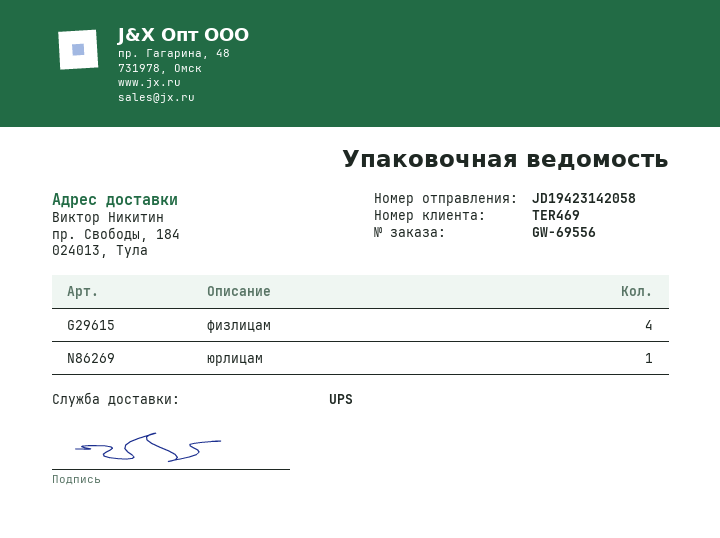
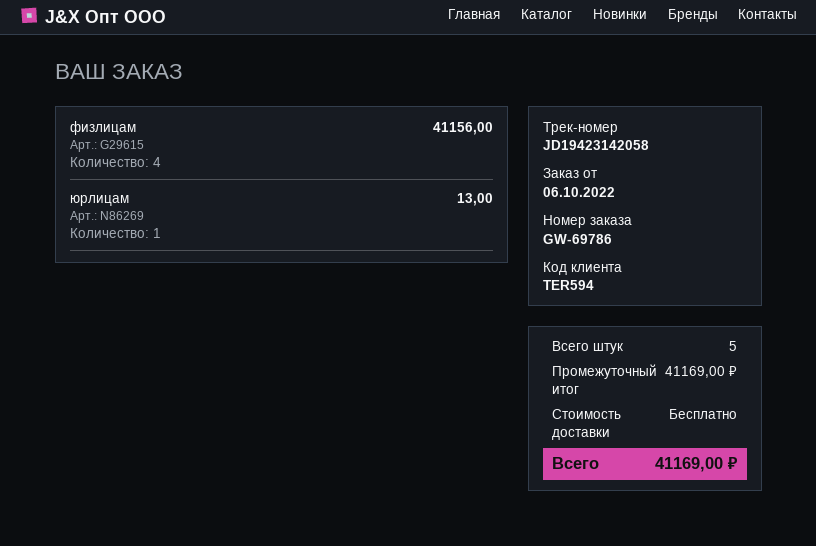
order number: GW-69556 -> GW-69786
customer number: TER469 -> TER594

